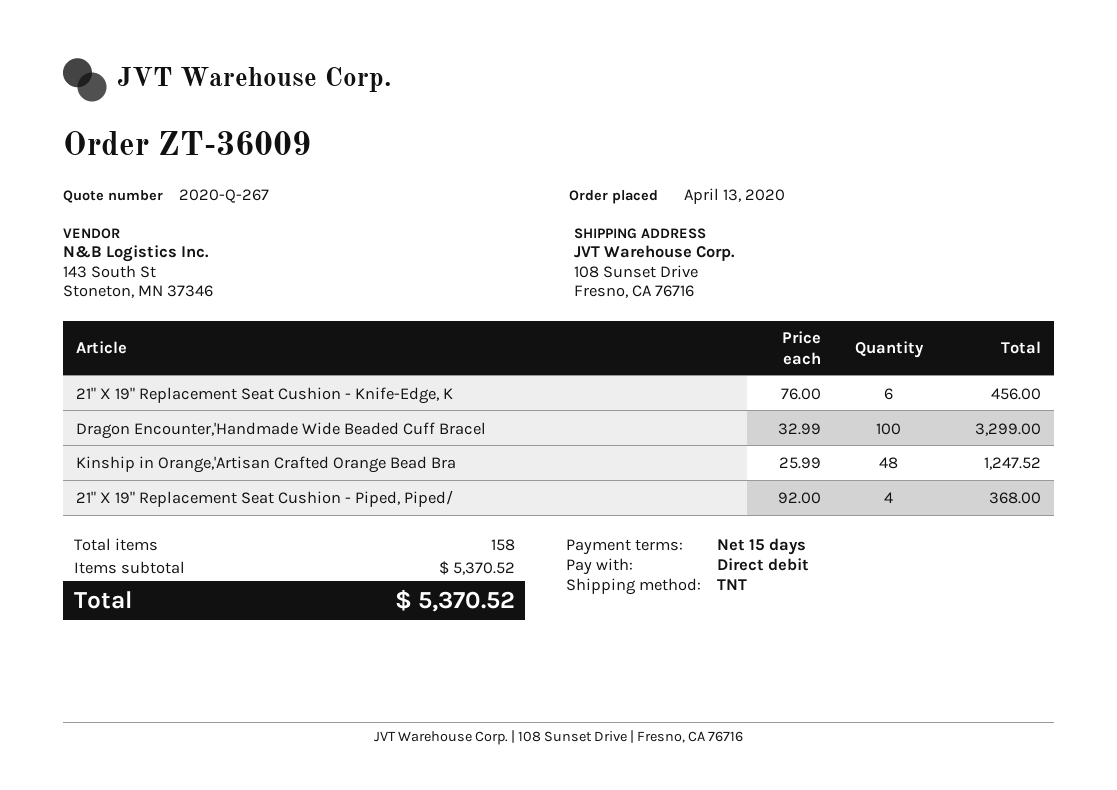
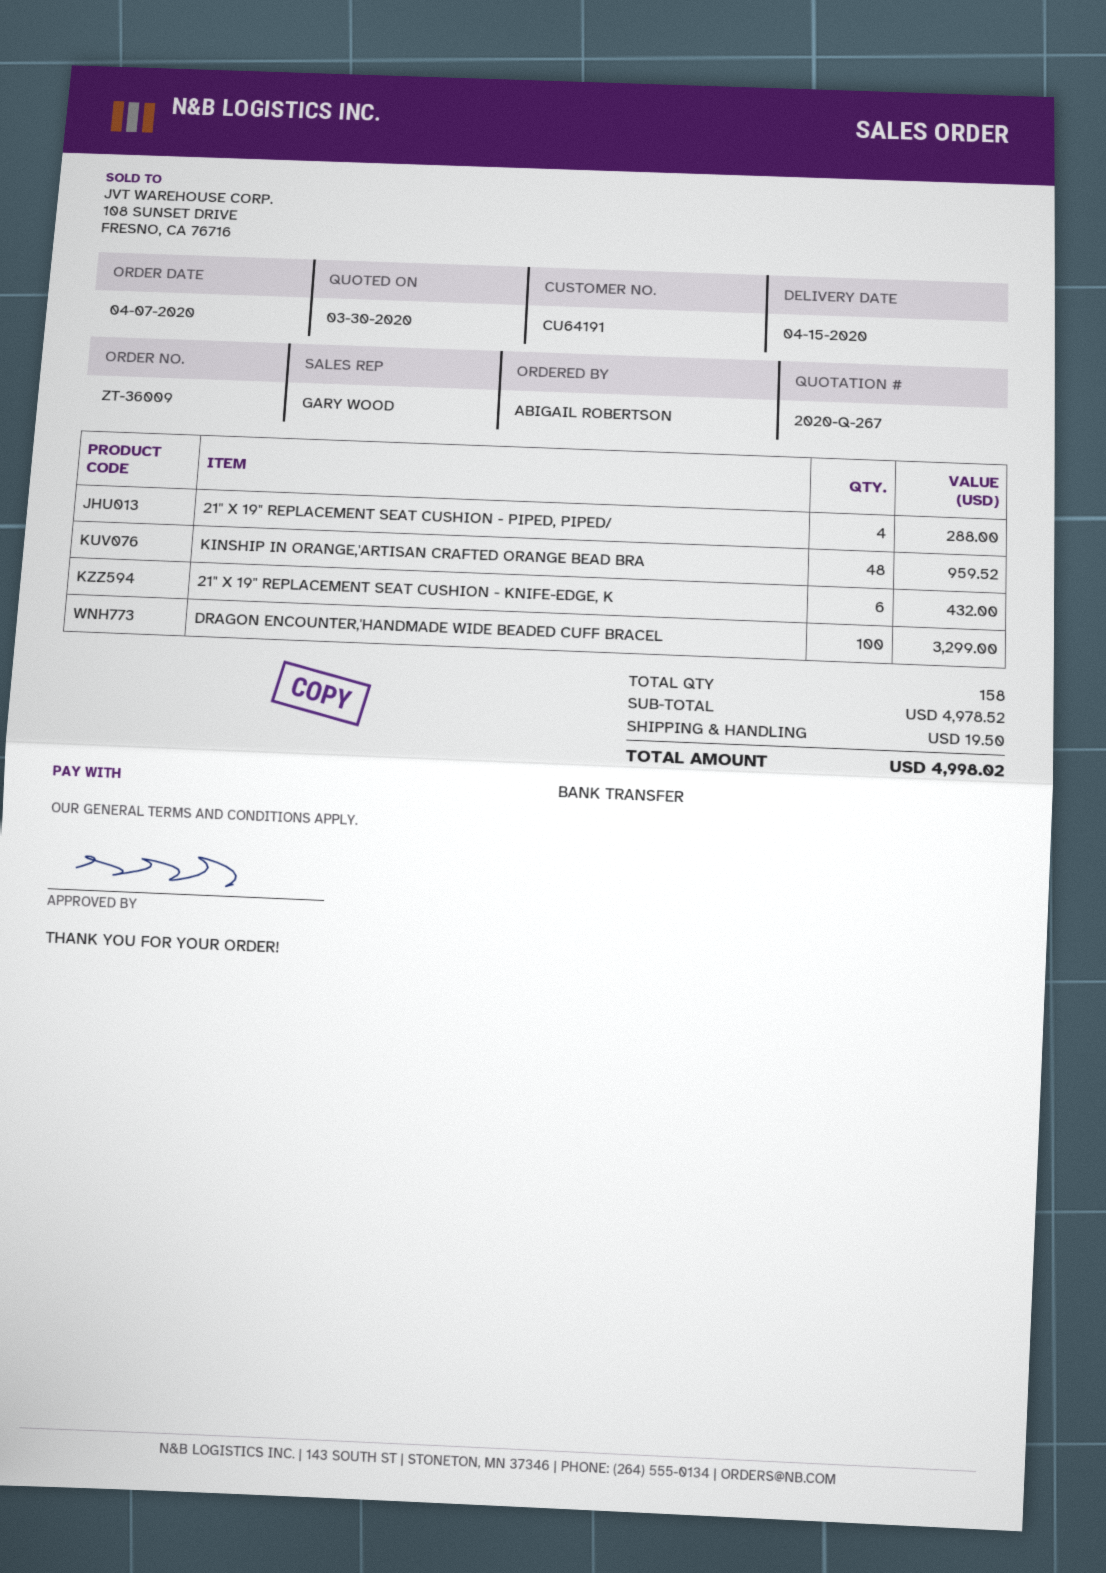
order date: 2020-04-13 -> 2020-04-07
payment method: direct debit -> bank transfer
21" X 19" Replacement Seat Cushion - Knife-Edge, K: 6 for 456.00 -> 6 for 432.00
Kinship in Orange,'Artisan Crafted Orange Bead Bra: 48 for 1247.52 -> 48 for 959.52
21" X 19" Replacement Seat Cushion - Piped, Piped/: 4 for 368.00 -> 4 for 288.00
subtotal: 5370.52 -> 4978.52
shipping: none -> 19.50
total: 5370.52 -> 4998.02

